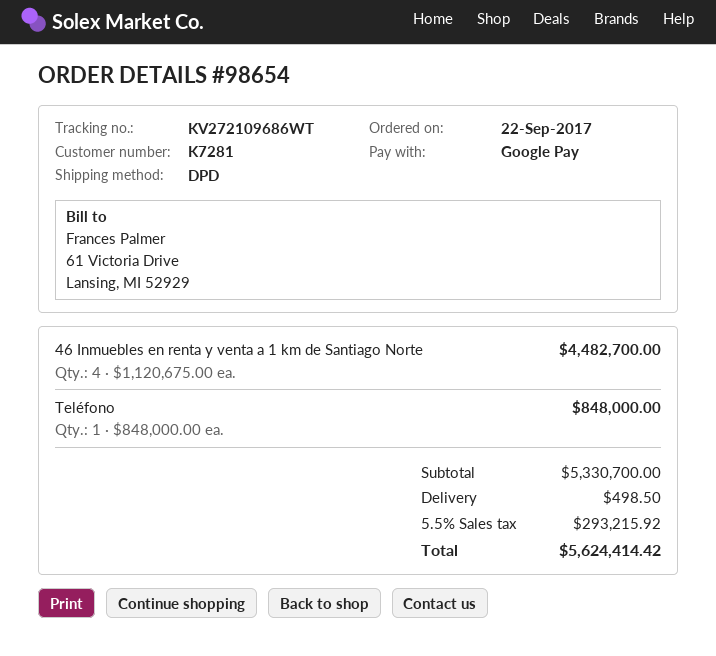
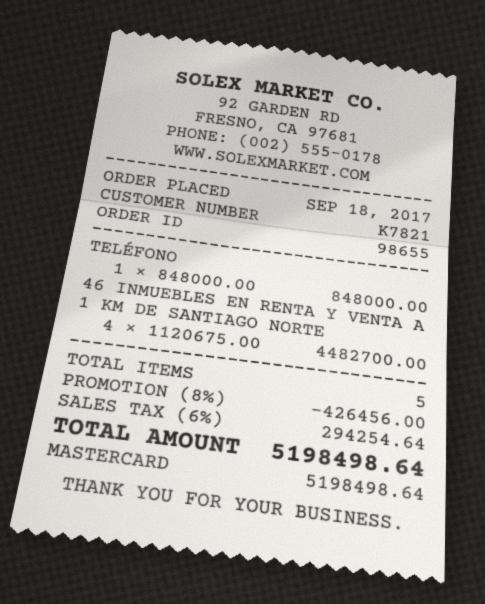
order number: 98654 -> 98655
order date: 2017-09-22 -> 2017-09-18
customer number: K7281 -> K7821
payment method: Google Pay -> Mastercard
discount: none -> 8% = 426456.00
shipping: 498.50 -> none
tax: 5.5% = 293215.92 -> 6% = 294254.64
total: 5624414.42 -> 5198498.64

